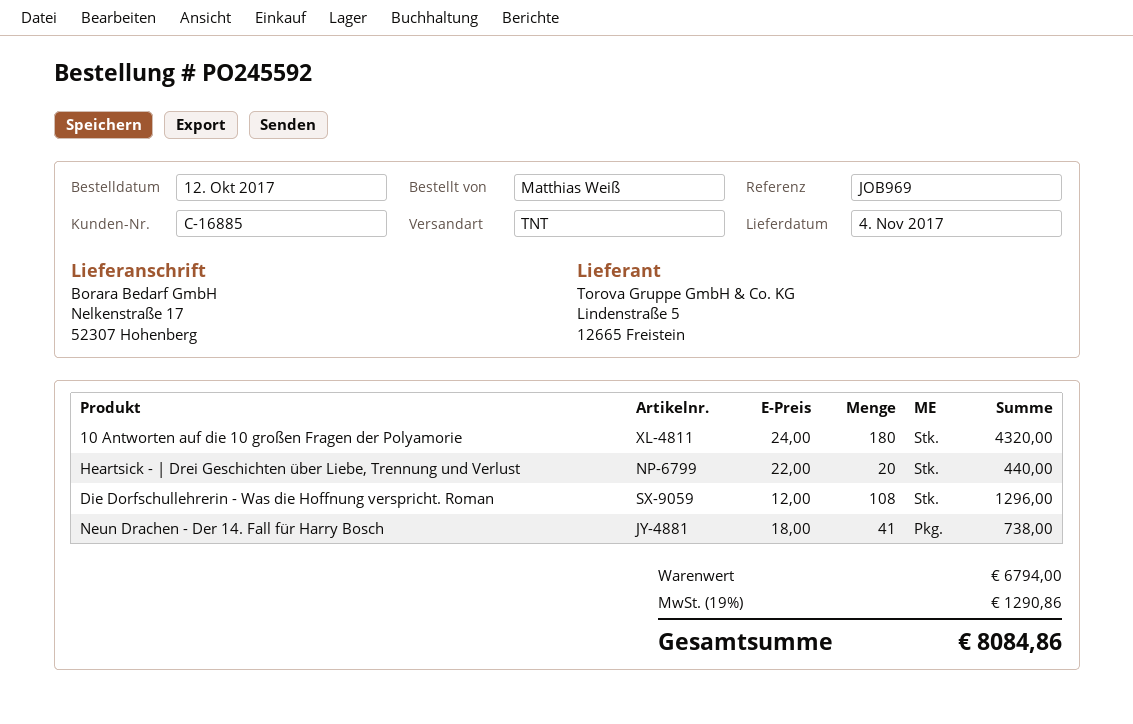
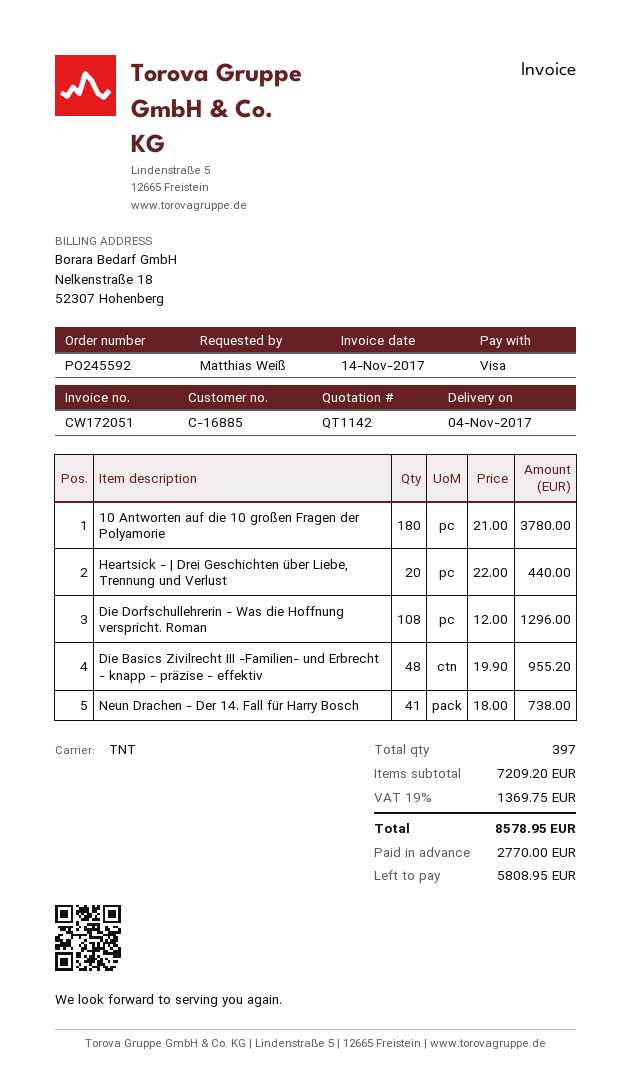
10 Antworten auf die 10 großen Fragen der Polyamorie: 180 x 24.00 = 4320.00 -> 180 x 21.00 = 3780.00
Die Basics Zivilrecht III -Familien- und Erbrecht - knapp - präzise - effektiv: none -> 48 x 19.90 = 955.20
subtotal: 6794.00 -> 7209.20
tax: 19% = 1290.86 -> 19% = 1369.75
total: 8084.86 -> 8578.95

